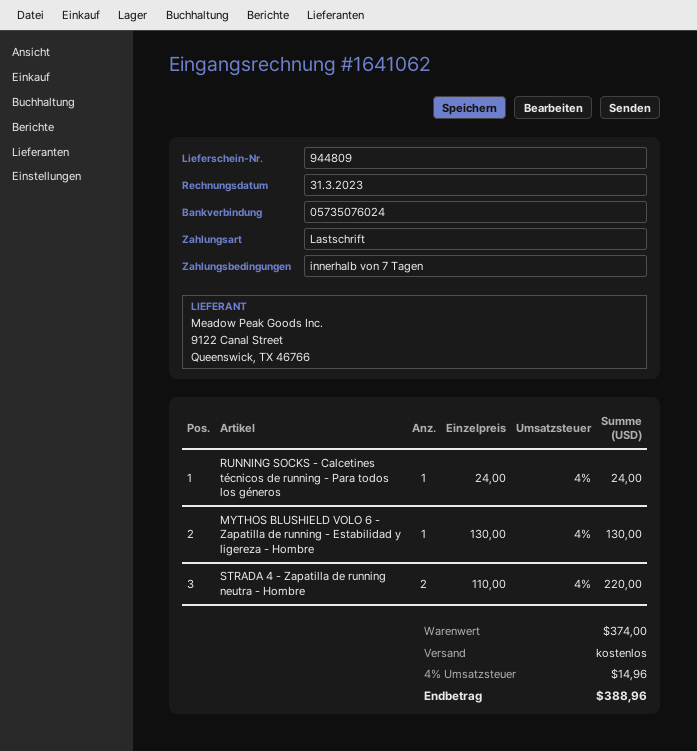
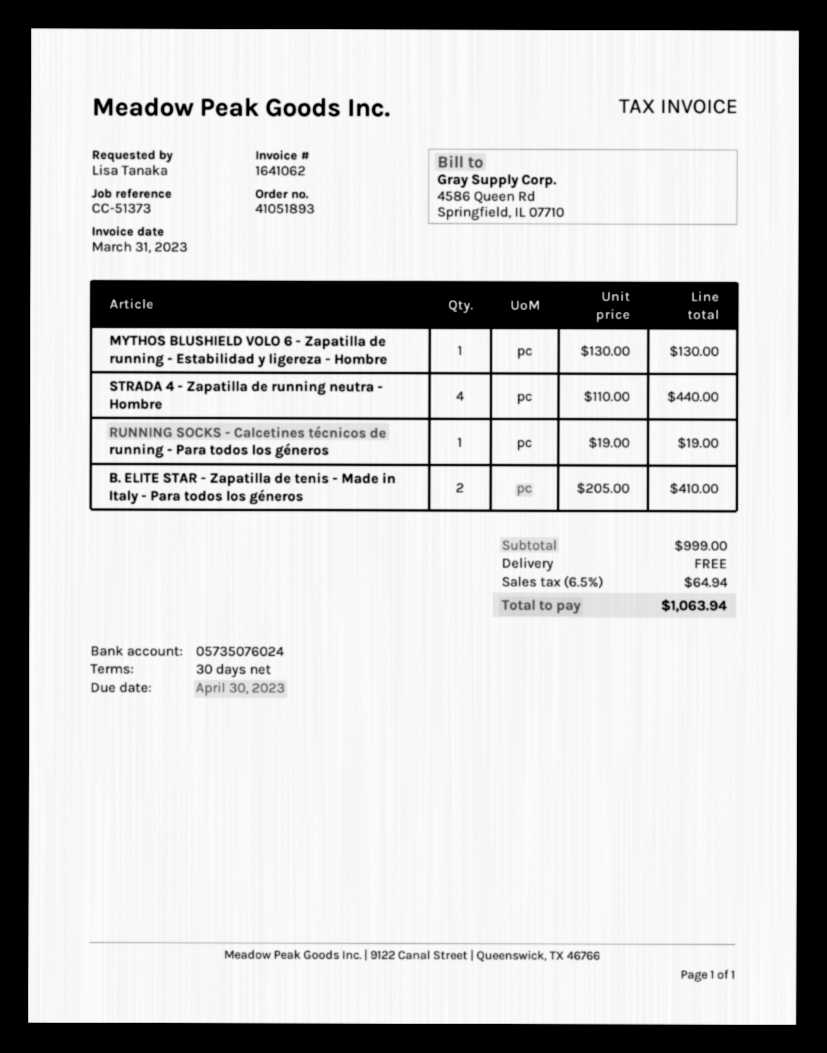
payment terms: 7 days -> 30 days
RUNNING SOCKS - Calcetines técnicos de running - Para todos los géneros: 1 x 24.00 = 24.00 -> 1 x 19.00 = 19.00
STRADA 4 - Zapatilla de running neutra - Hombre: 2 x 110.00 = 220.00 -> 4 x 110.00 = 440.00
B. ELITE STAR - Zapatilla de tenis - Made in Italy - Para todos los géneros: none -> 2 x 205.00 = 410.00
subtotal: 374.00 -> 999.00
tax: 4% = 14.96 -> 6.5% = 64.94
total: 388.96 -> 1063.94

